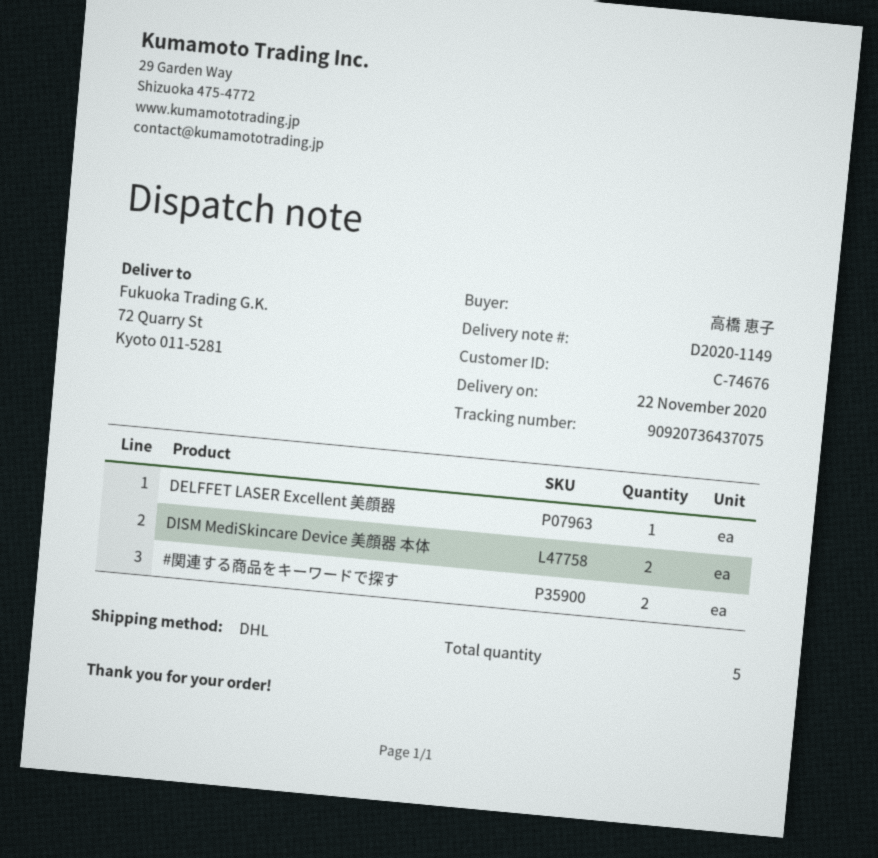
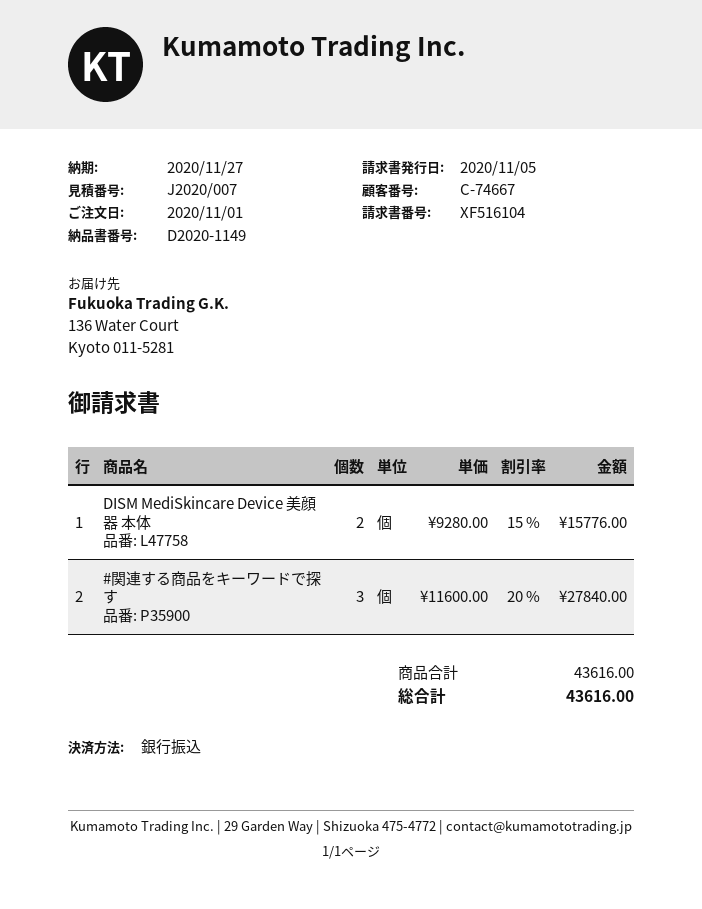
delivery date: 2020-11-22 -> 2020-11-27
customer number: C-74676 -> C-74667
ship to: 72 Quarry St, Kyoto 011-5281 -> 136 Water Court, Kyoto 011-5281
DELFFET LASER Excellent 美顔器: 1 -> none
#関連する商品をキーワードで探す: 2 -> 3

